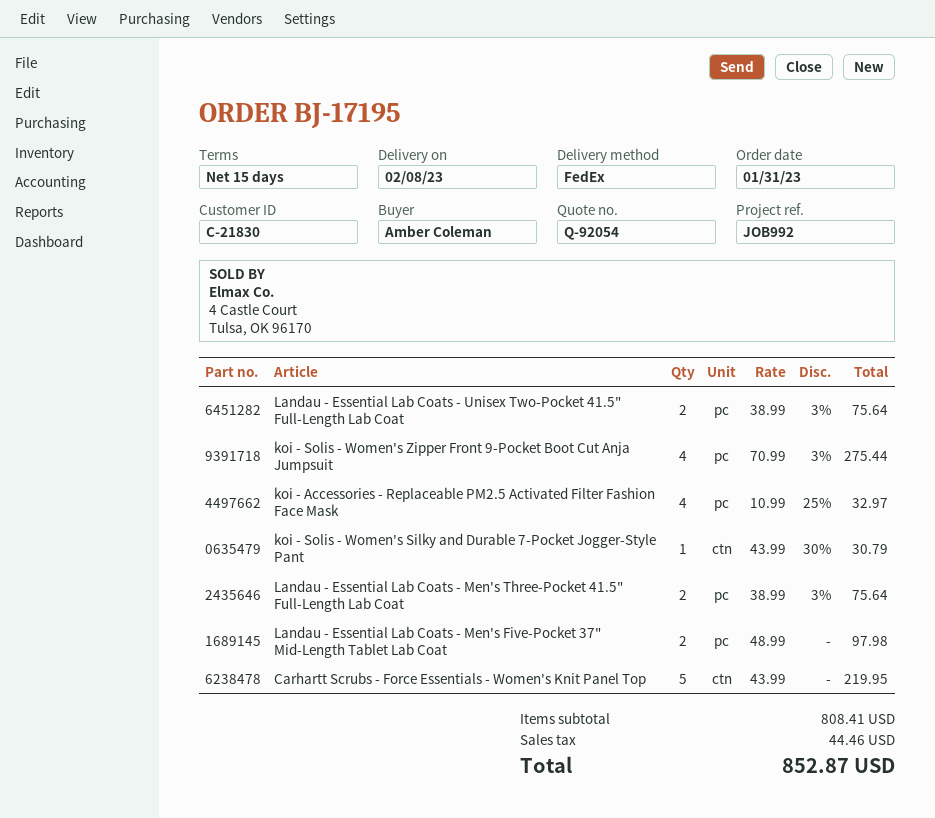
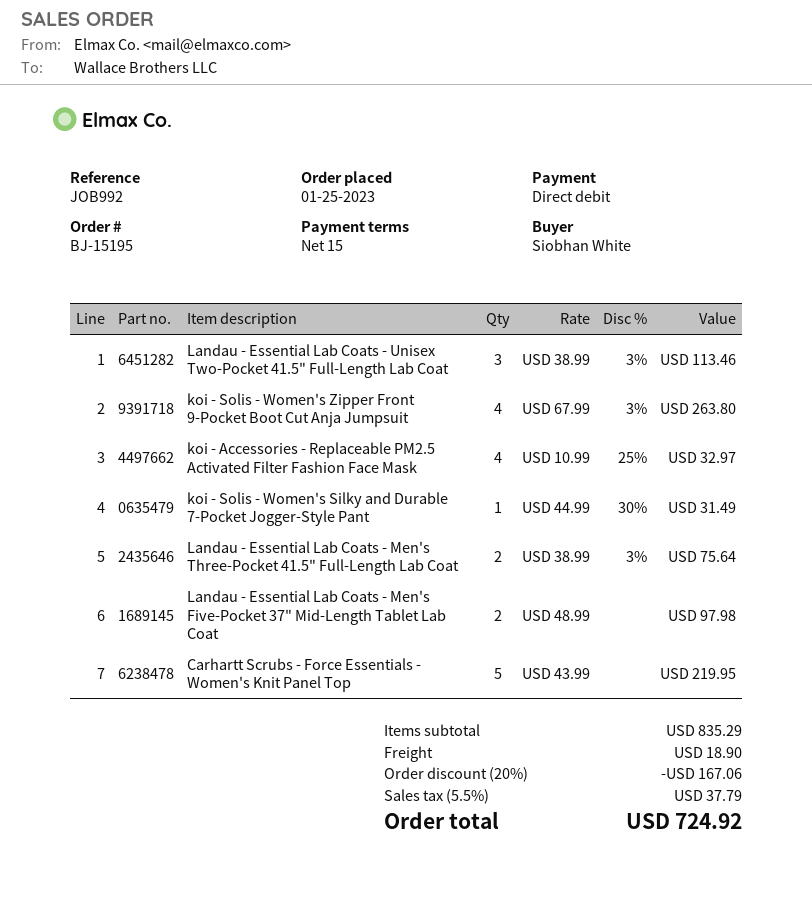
order number: BJ-17195 -> BJ-15195
order date: 2023-01-31 -> 2023-01-25
ordered by: Amber Coleman -> Siobhan White
Landau - Essential Lab Coats - Unisex Two-Pocket 41.5" Full-Length Lab Coat: 2 x 38.99 - 3% = 75.64 -> 3 x 38.99 - 3% = 113.46
koi - Solis - Women's Zipper Front 9-Pocket Boot Cut Anja Jumpsuit: 4 x 70.99 - 3% = 275.44 -> 4 x 67.99 - 3% = 263.80
koi - Solis - Women's Silky and Durable 7-Pocket Jogger-Style Pant: 1 x 43.99 - 30% = 30.79 -> 1 x 44.99 - 30% = 31.49
subtotal: 808.41 -> 835.29
discount: none -> 20% = 167.06
shipping: none -> 18.90
tax: 44.46 -> 37.79
total: 852.87 -> 724.92

